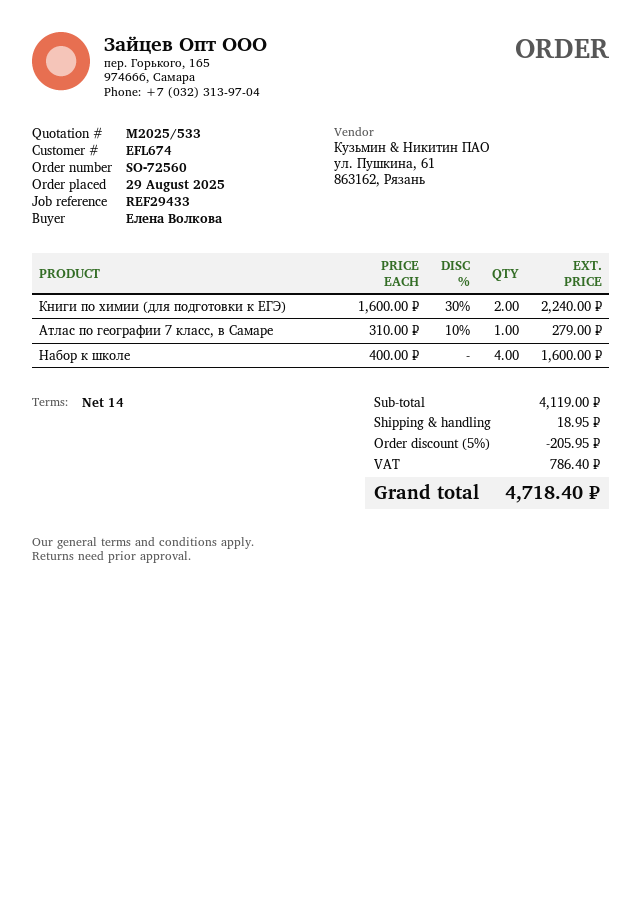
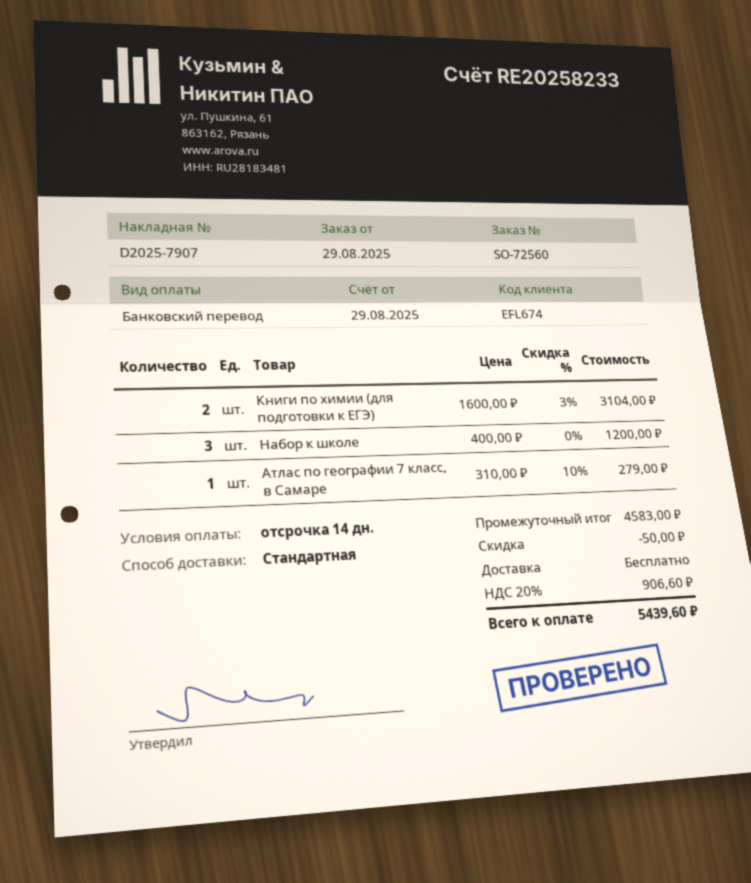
Книги по химии (для подготовки к ЕГЭ): 2 x 1600.00 - 30% = 2240.00 -> 2 x 1600.00 - 3% = 3104.00
Набор к школе: 4 x 400.00 = 1600.00 -> 3 x 400.00 = 1200.00
subtotal: 4119.00 -> 4583.00
discount: 205.95 -> 50.00
shipping: 18.95 -> 0.00
tax: 786.40 -> 906.60
total: 4718.40 -> 5439.60

